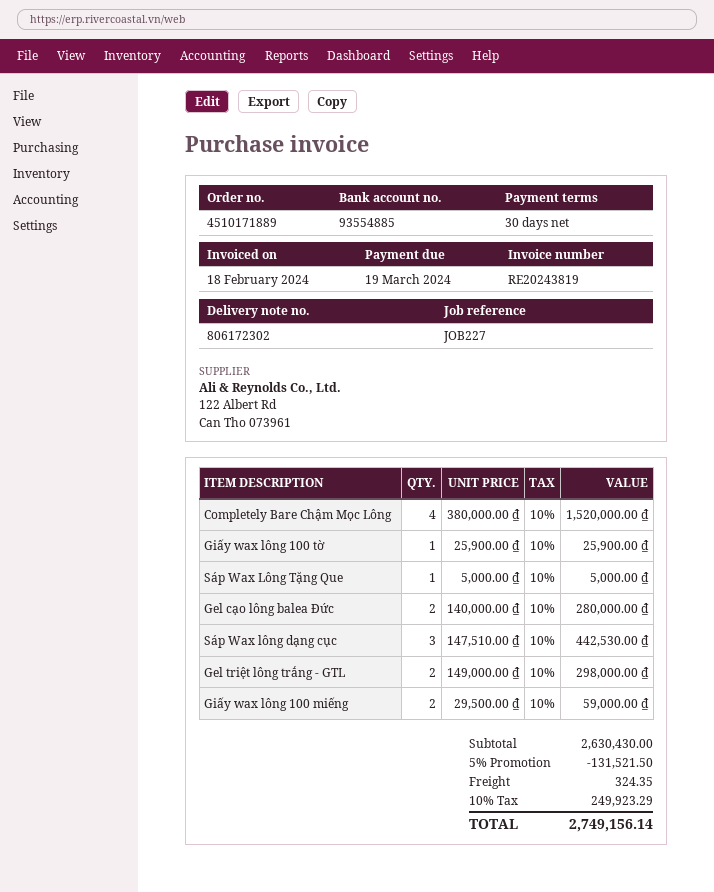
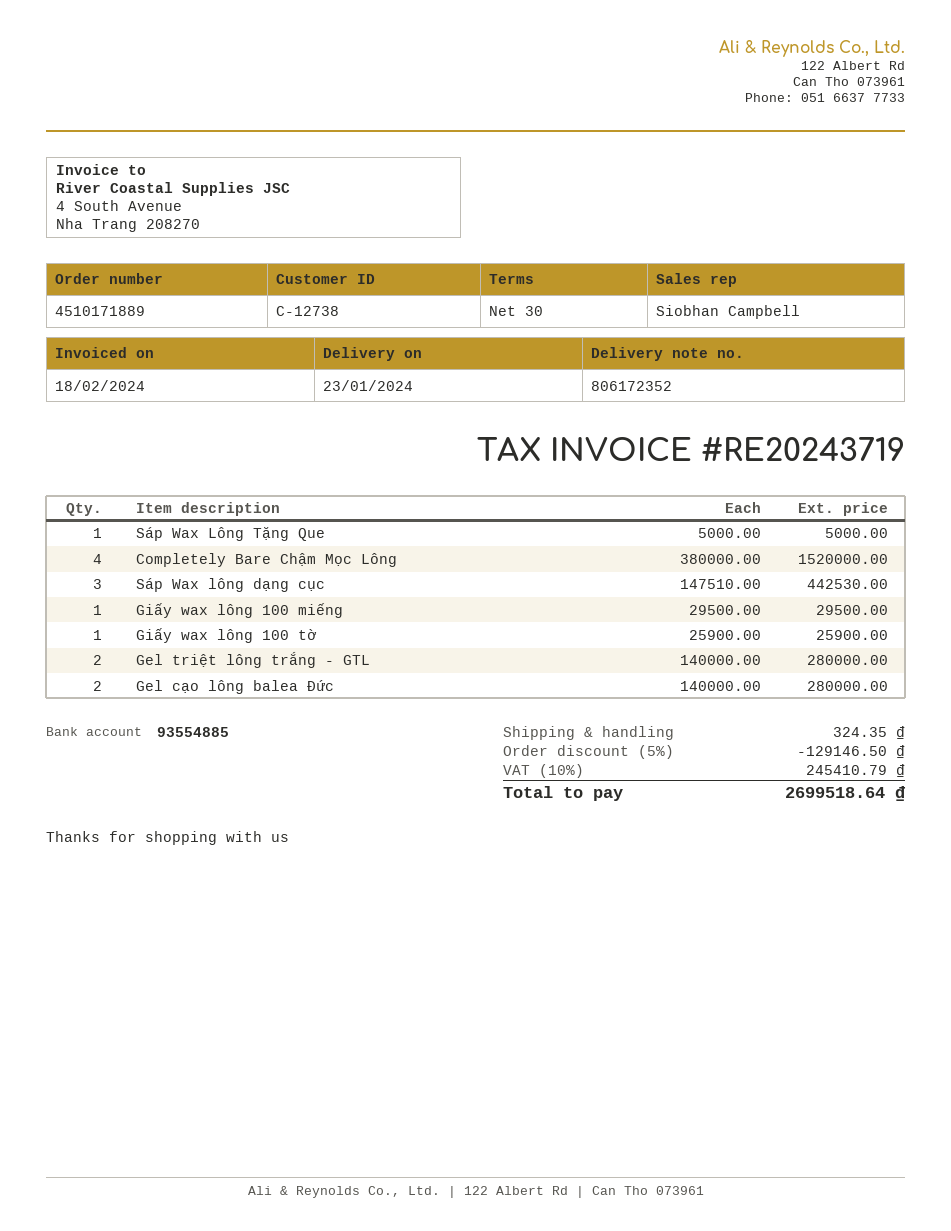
delivery note number: 806172302 -> 806172352
invoice number: RE20243819 -> RE20243719
Gel triệt lông trắng - GTL: 2 x 149000.00 = 298000.00 -> 2 x 140000.00 = 280000.00
Giấy wax lông 100 miếng: 2 x 29500.00 = 59000.00 -> 1 x 29500.00 = 29500.00
discount: 5% = 131521.50 -> 5% = 129146.50
tax: 10% = 249923.29 -> 10% = 245410.79
total: 2749156.14 -> 2699518.64

